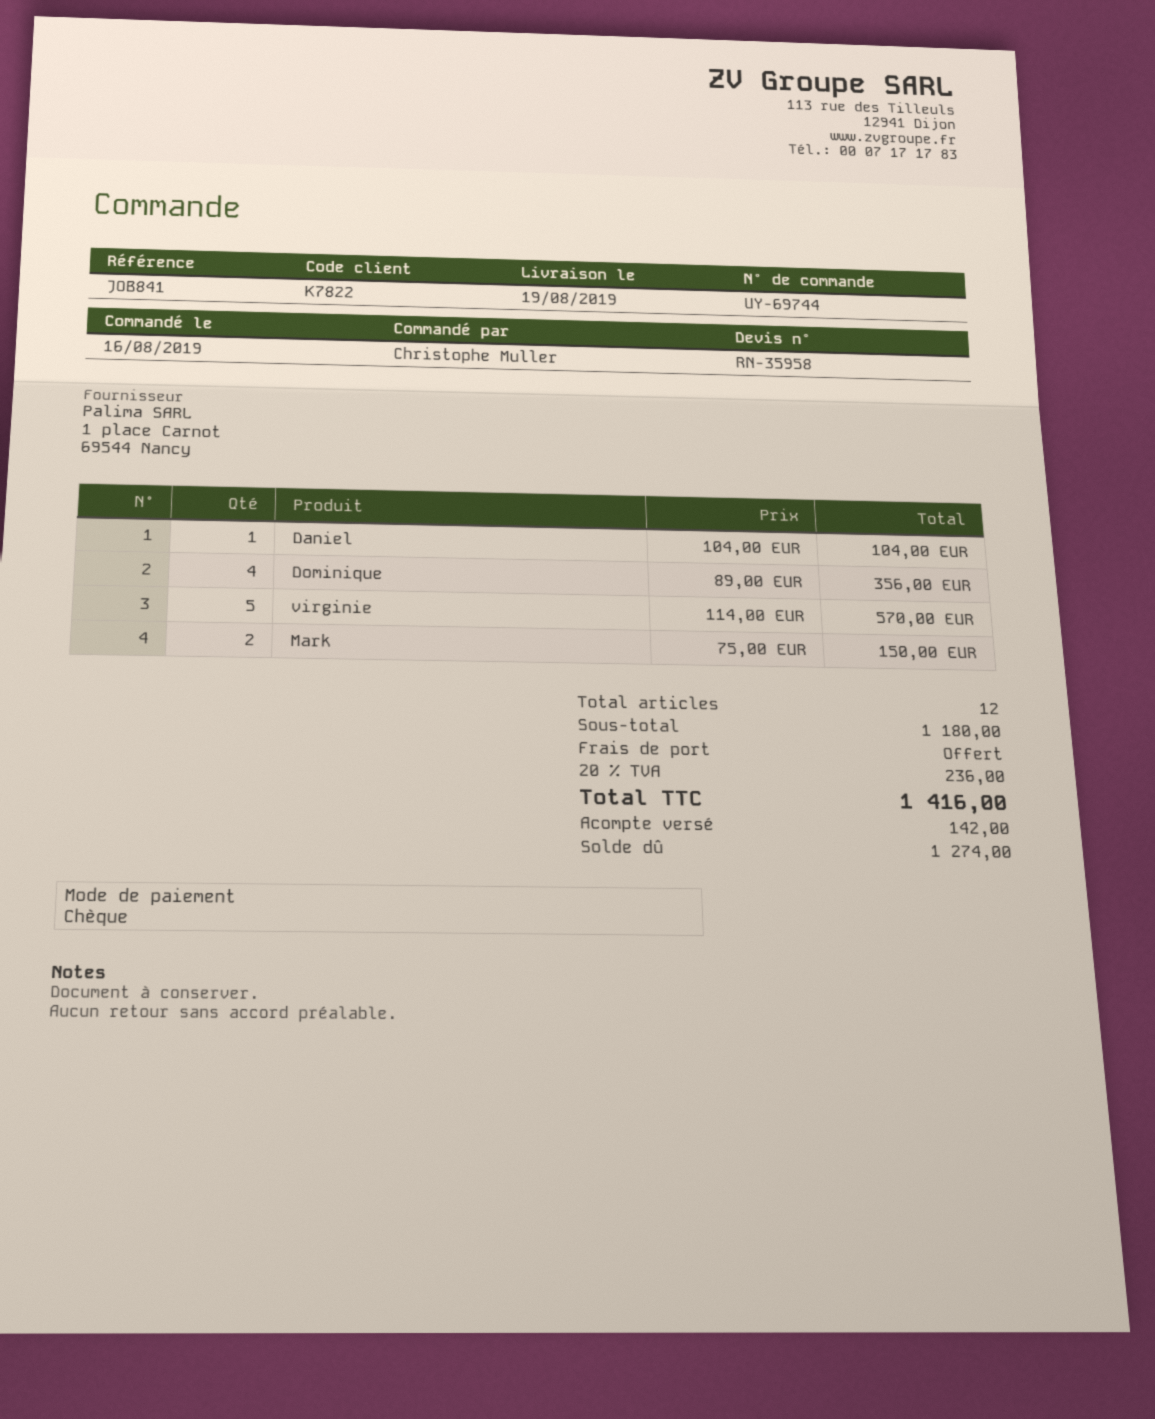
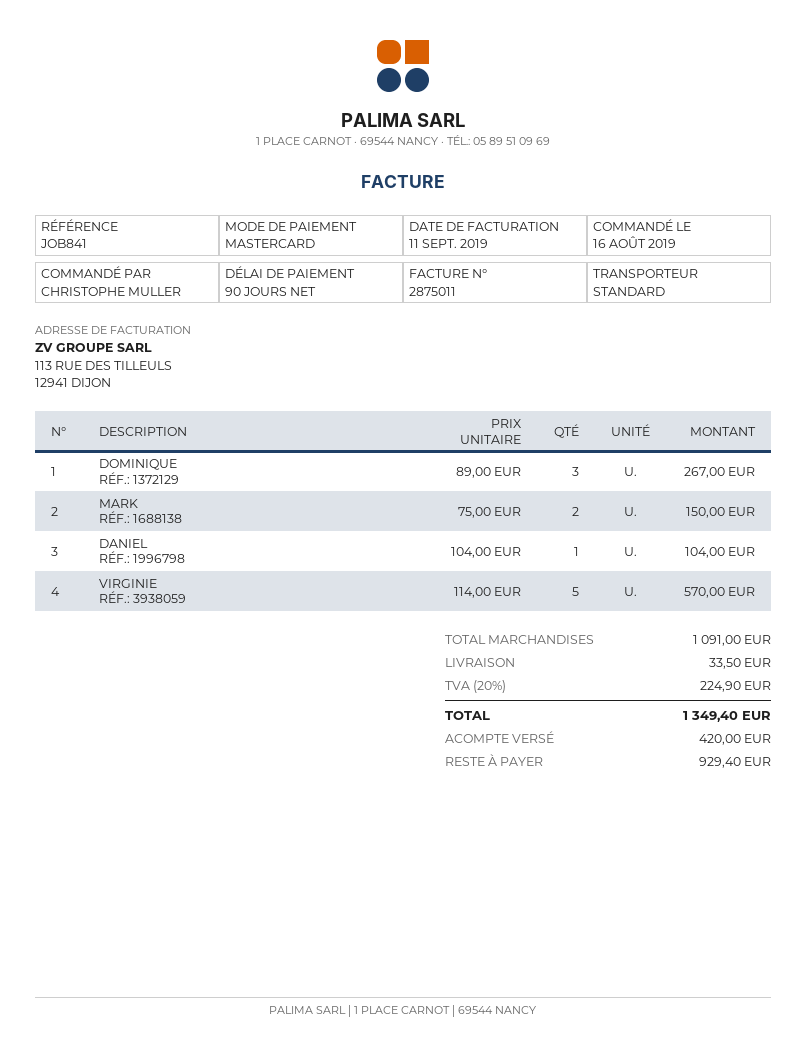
payment method: cheque -> Mastercard
Dominique: 4 x 89.00 = 356.00 -> 3 x 89.00 = 267.00
subtotal: 1180.00 -> 1091.00
shipping: 0.00 -> 33.50
tax: 20% = 236.00 -> 20% = 224.90
total: 1416.00 -> 1349.40
deposit: 142.00 -> 420.00
balance: 1274.00 -> 929.40

